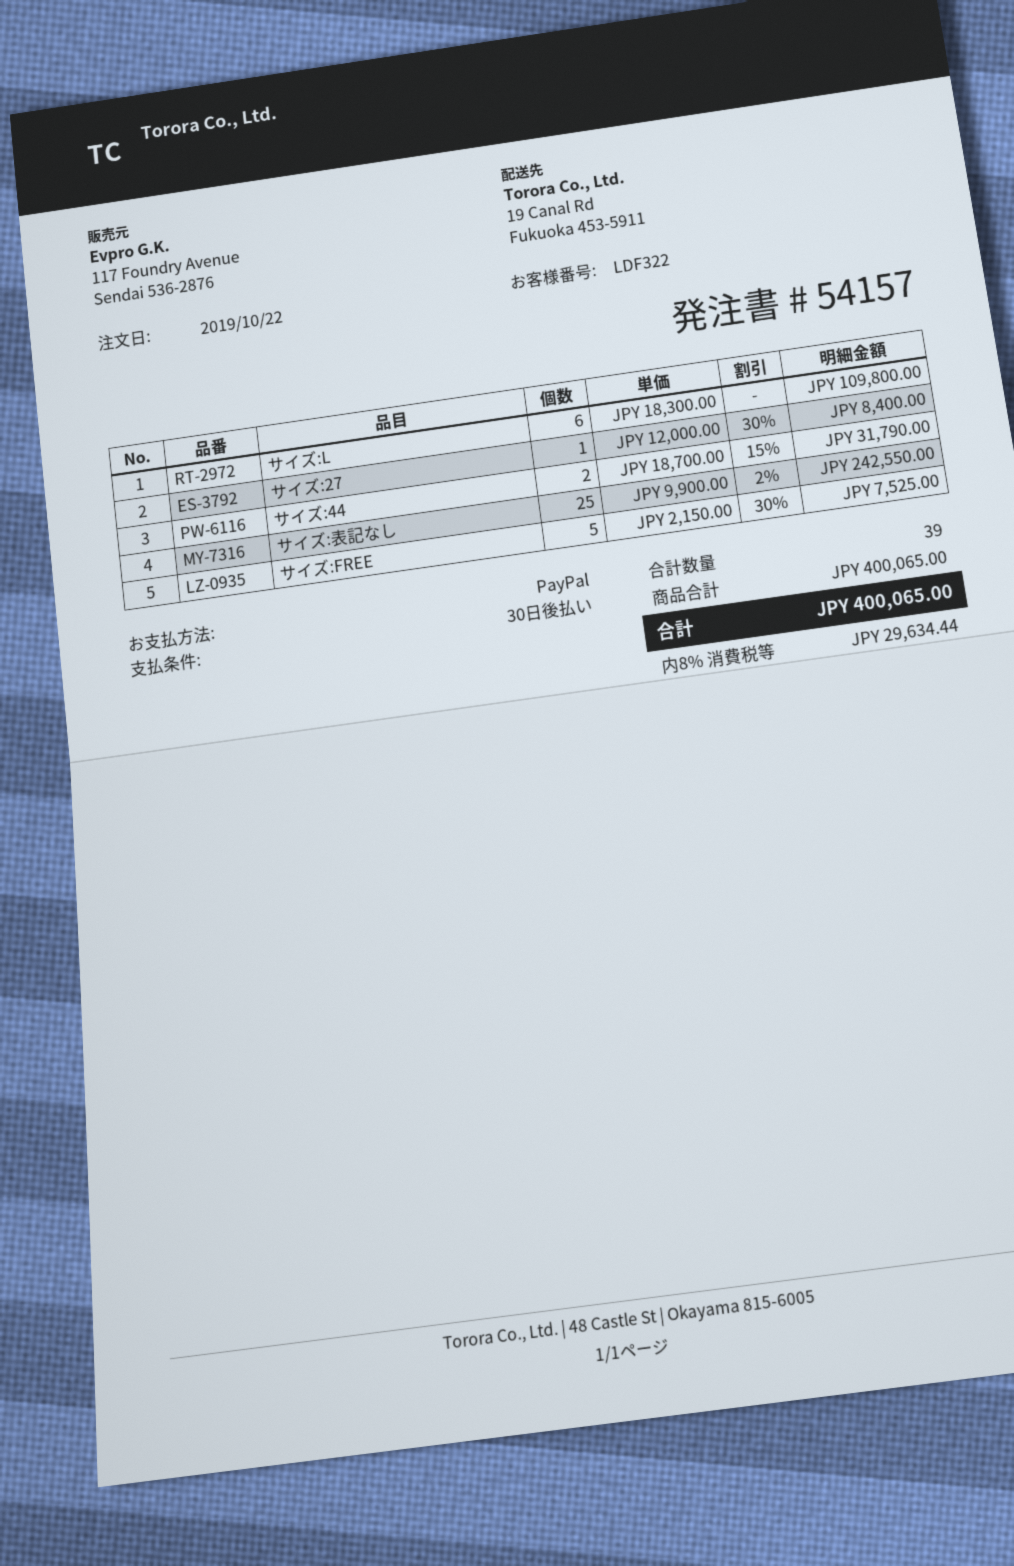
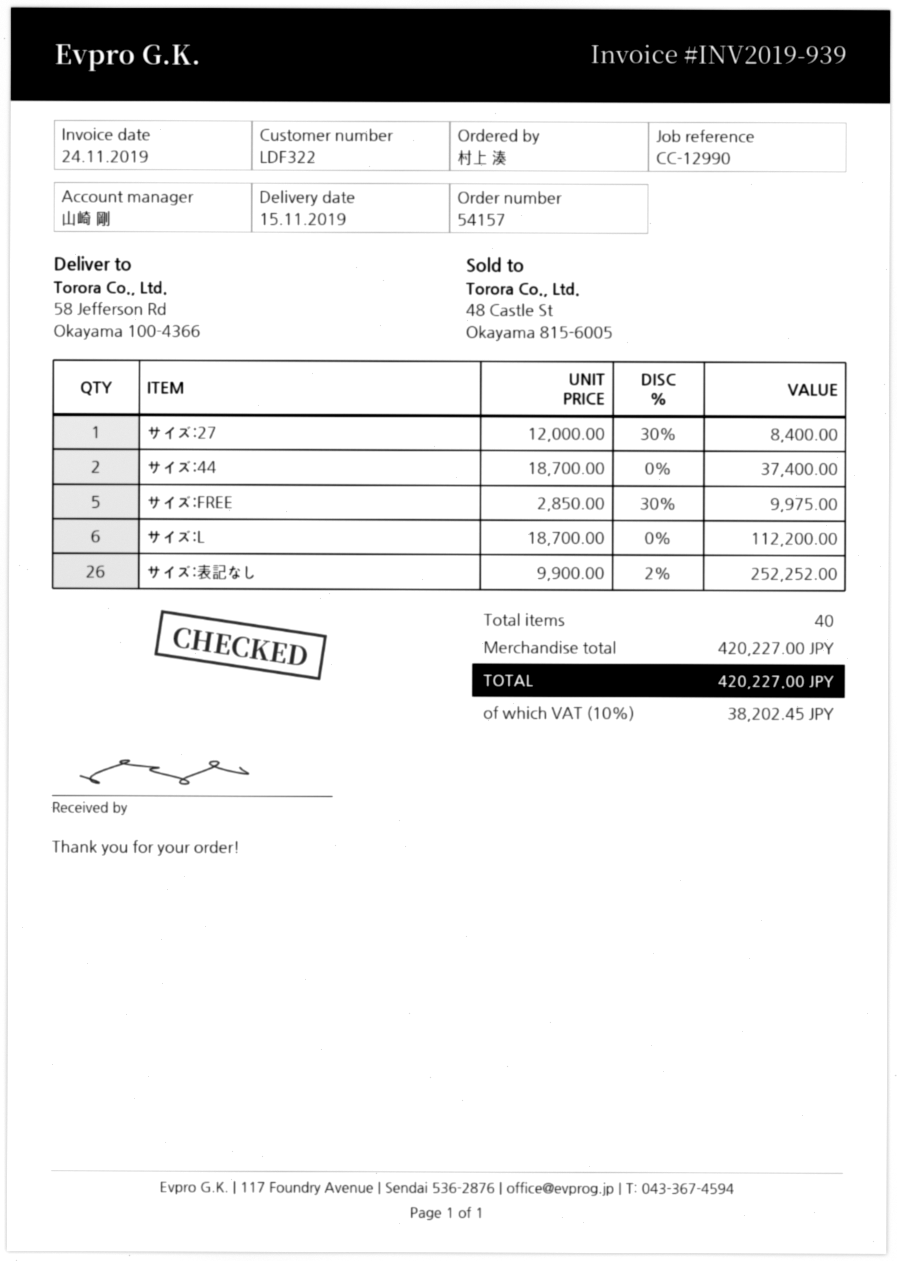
ship to: 19 Canal Rd, Fukuoka 453-5911 -> 58 Jefferson Rd, Okayama 100-4366
サイズ:L: 6 x 18300.00 = 109800.00 -> 6 x 18700.00 = 112200.00
サイズ:44: 2 x 18700.00 - 15% = 31790.00 -> 2 x 18700.00 = 37400.00
サイズ:表記なし: 25 x 9900.00 - 2% = 242550.00 -> 26 x 9900.00 - 2% = 252252.00
サイズ:FREE: 5 x 2150.00 - 30% = 7525.00 -> 5 x 2850.00 - 30% = 9975.00
total quantity: 39 -> 40
subtotal: 400065.00 -> 420227.00
tax: 8% = 29634.44 -> 10% = 38202.45
total: 400065.00 -> 420227.00

